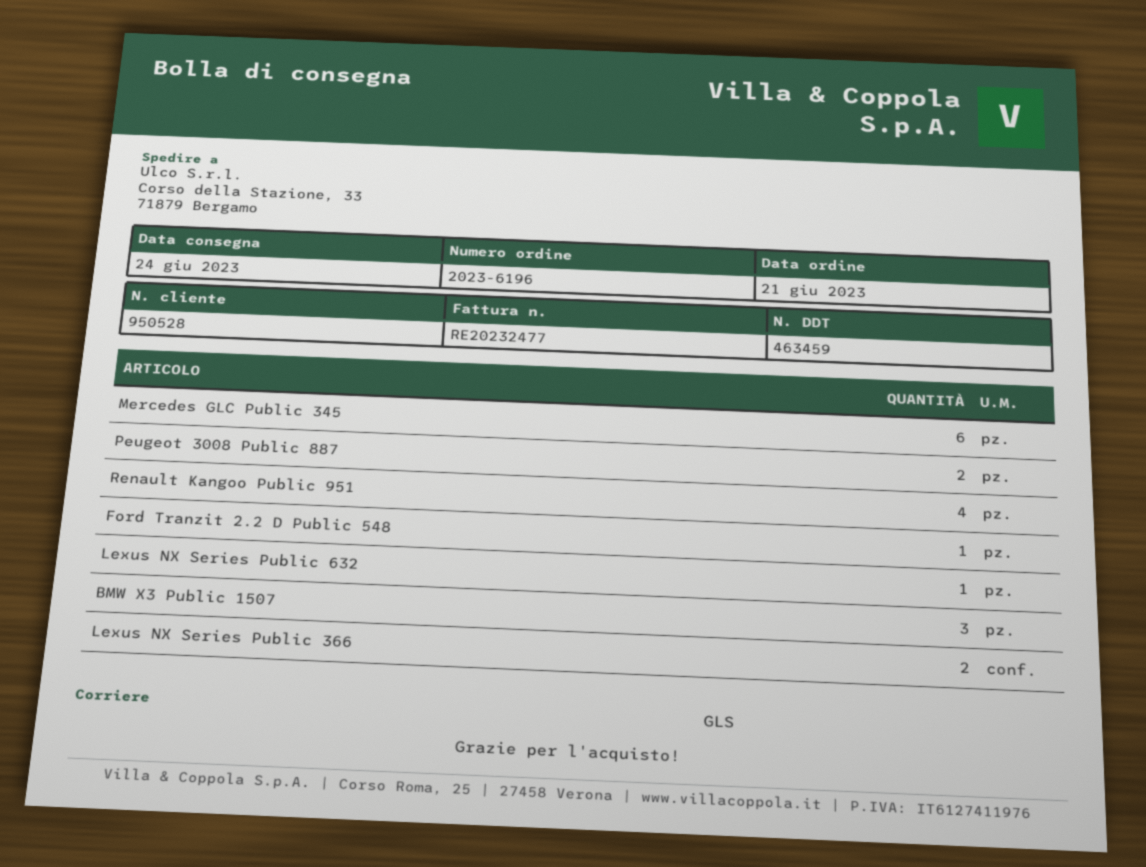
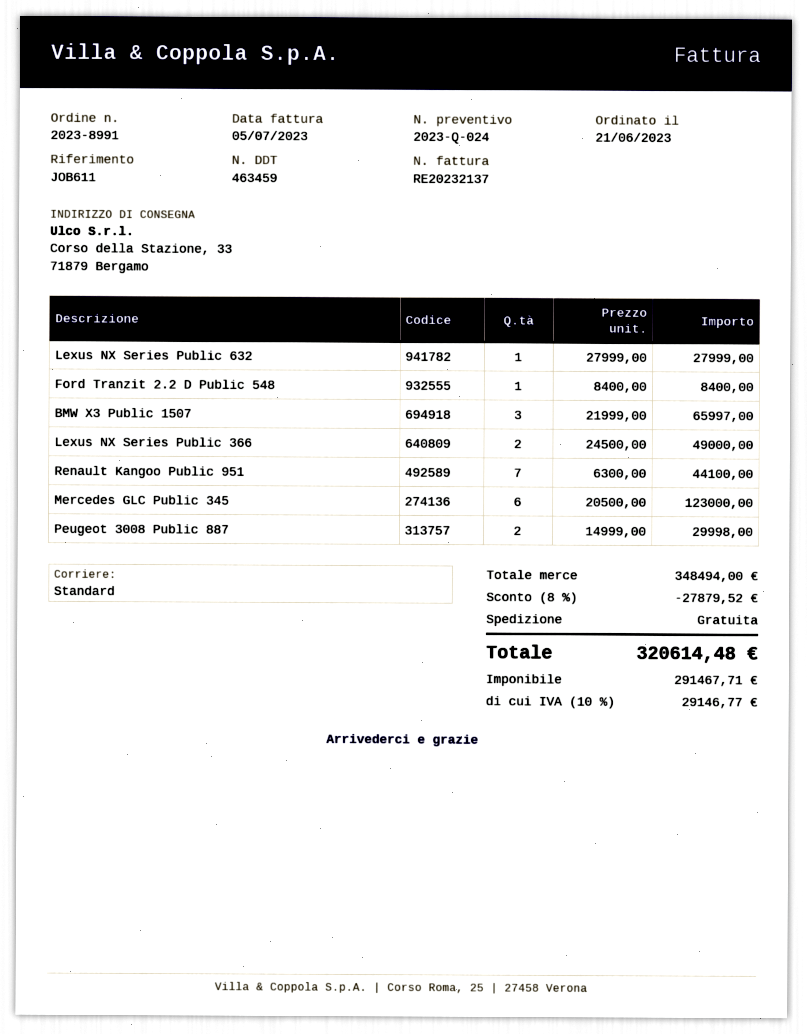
order number: 2023-6196 -> 2023-8991
invoice number: RE20232477 -> RE20232137
shipping method: GLS -> standard
Renault Kangoo Public 951: 4 -> 7

